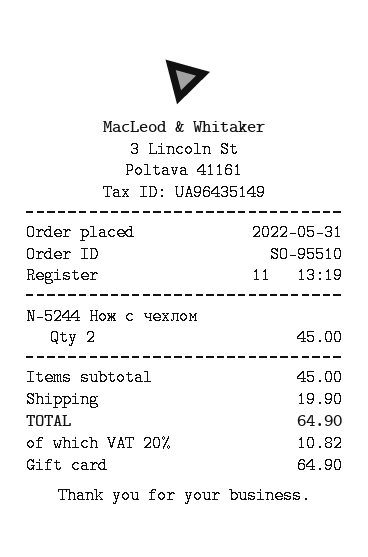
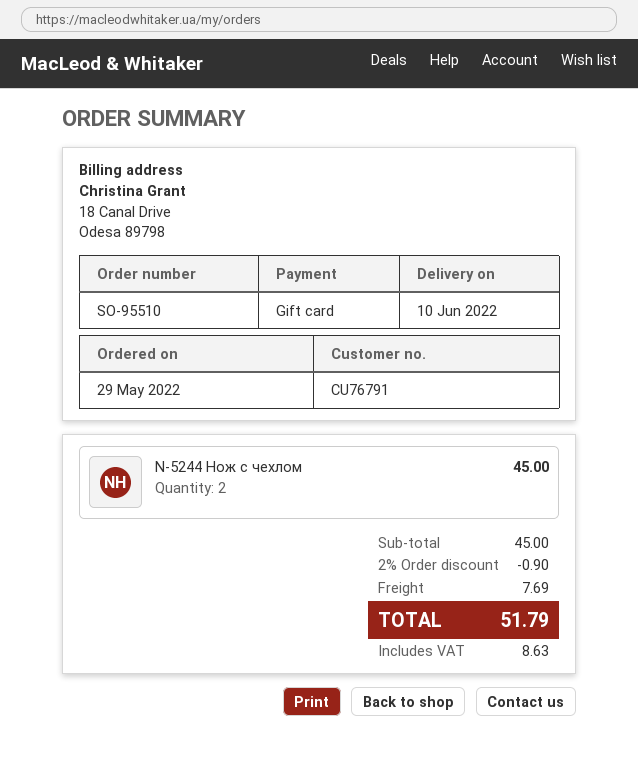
order date: 2022-05-31 -> 2022-05-29
discount: none -> 2% = 0.90
shipping: 19.90 -> 7.69
tax: 10.82 -> 8.63
total: 64.90 -> 51.79

